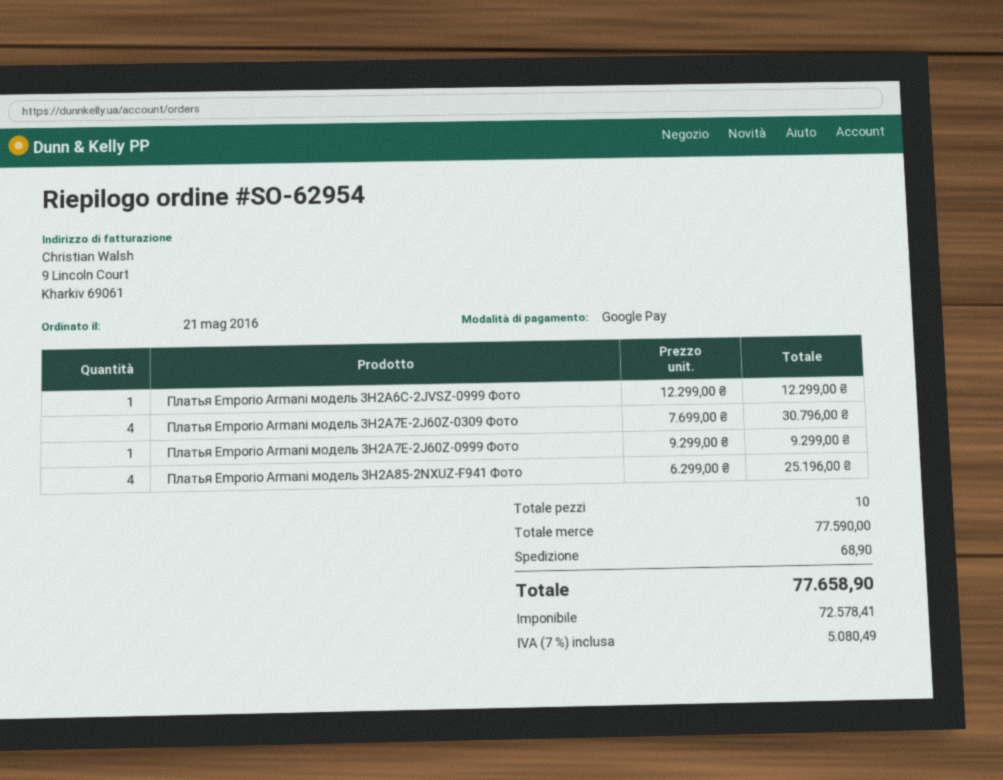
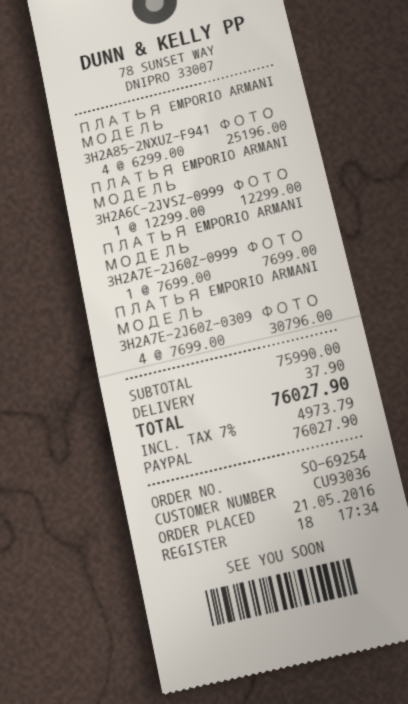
order number: SO-62954 -> SO-69254
payment method: Google Pay -> PayPal
Платья Emporio Armani модель 3H2A7E-2J60Z-0999 Фото: 1 x 9299.00 = 9299.00 -> 1 x 7699.00 = 7699.00
subtotal: 77590.00 -> 75990.00
shipping: 68.90 -> 37.90
tax: 7% = 5080.49 -> 7% = 4973.79
total: 77658.90 -> 76027.90

